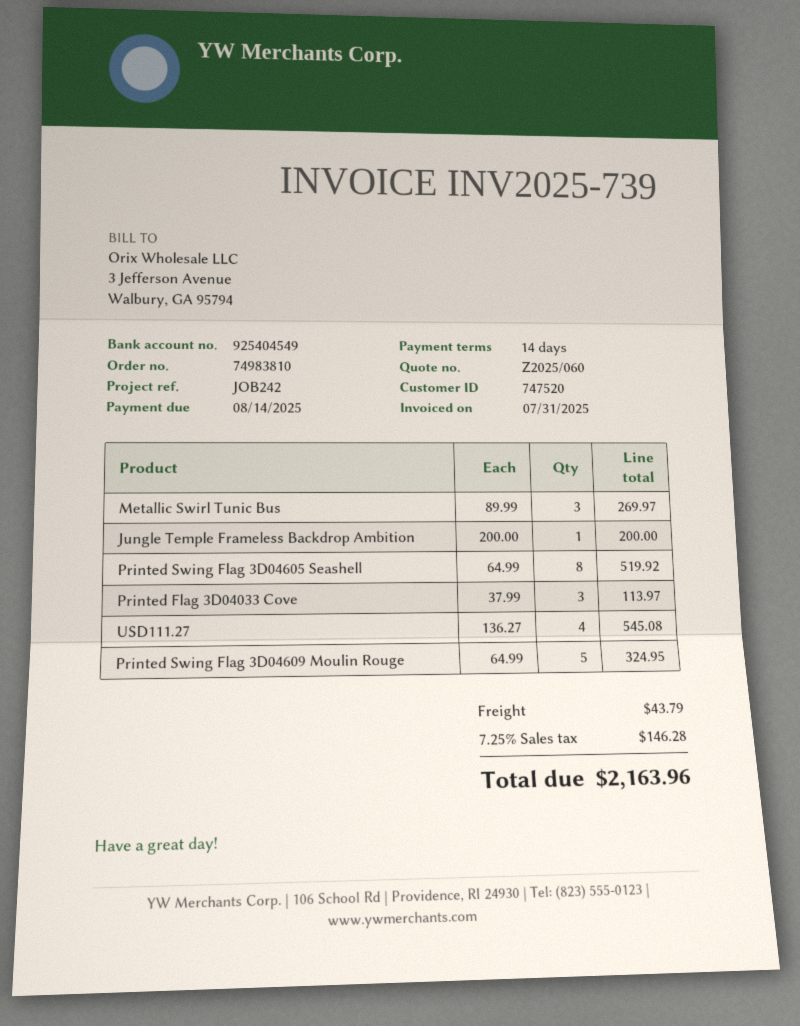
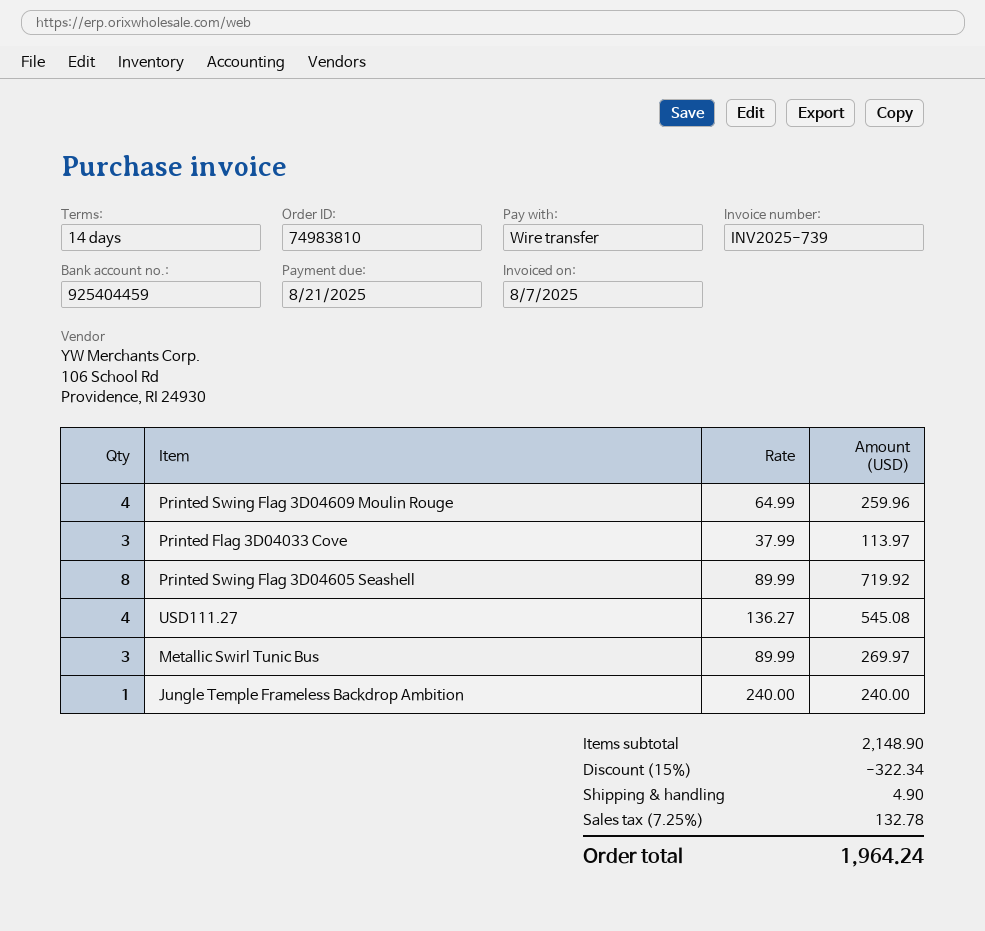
invoice date: 2025-07-31 -> 2025-08-07
due date: 2025-08-14 -> 2025-08-21
bank account: 925404549 -> 925404459
Jungle Temple Frameless Backdrop Ambition: 1 x 200.00 = 200.00 -> 1 x 240.00 = 240.00
Printed Swing Flag 3D04605 Seashell: 8 x 64.99 = 519.92 -> 8 x 89.99 = 719.92
Printed Swing Flag 3D04609 Moulin Rouge: 5 x 64.99 = 324.95 -> 4 x 64.99 = 259.96
discount: none -> 15% = 322.34
shipping: 43.79 -> 4.90
tax: 7.25% = 146.28 -> 7.25% = 132.78
total: 2163.96 -> 1964.24

